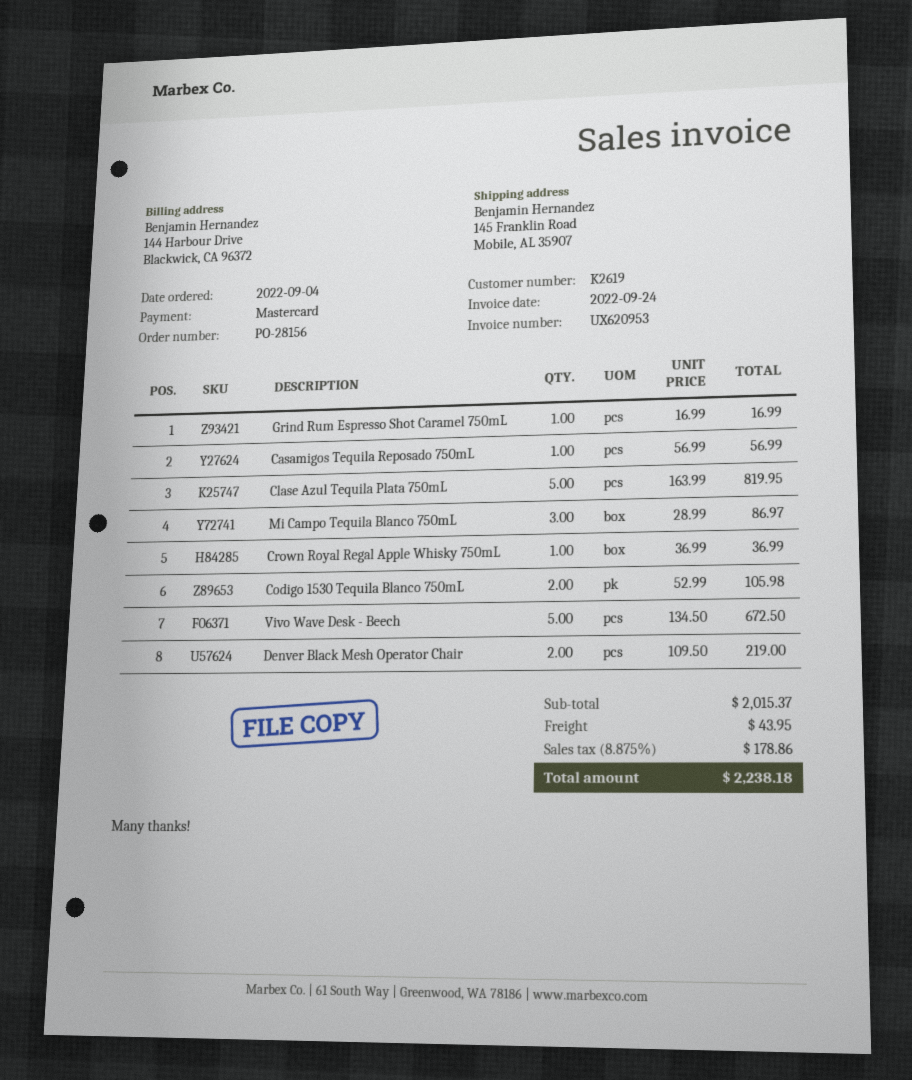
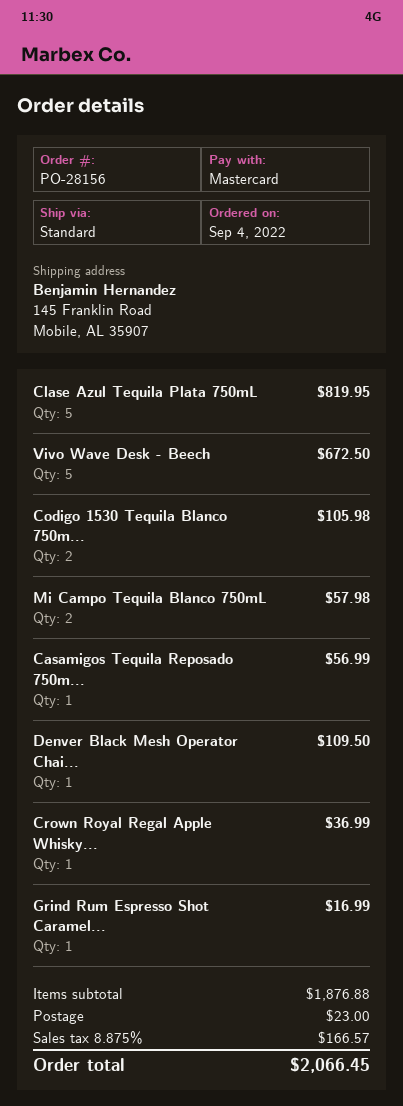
Mi Campo Tequila Blanco 750mL: 3 for 86.97 -> 2 for 57.98
Denver Black Mesh Operator Chair: 2 for 219.00 -> 1 for 109.50
subtotal: 2015.37 -> 1876.88
shipping: 43.95 -> 23.00
tax: 8.875% = 178.86 -> 8.875% = 166.57
total: 2238.18 -> 2066.45

